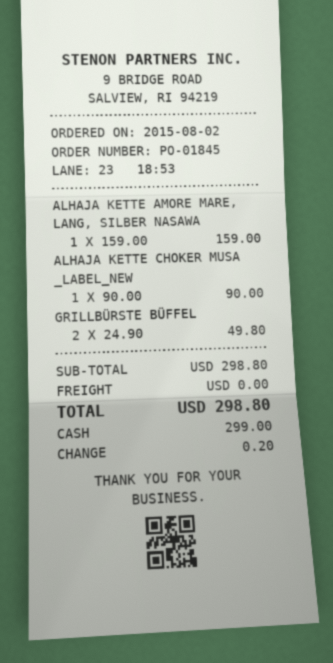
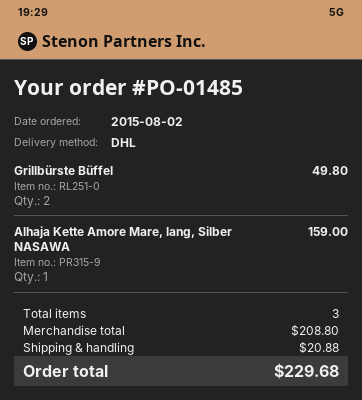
order number: PO-01845 -> PO-01485
ALHAJA KETTE CHOKER MUSA _LABEL_NEW: 1 for 90.00 -> none
subtotal: 298.80 -> 208.80
shipping: 0.00 -> 20.88
total: 298.80 -> 229.68

